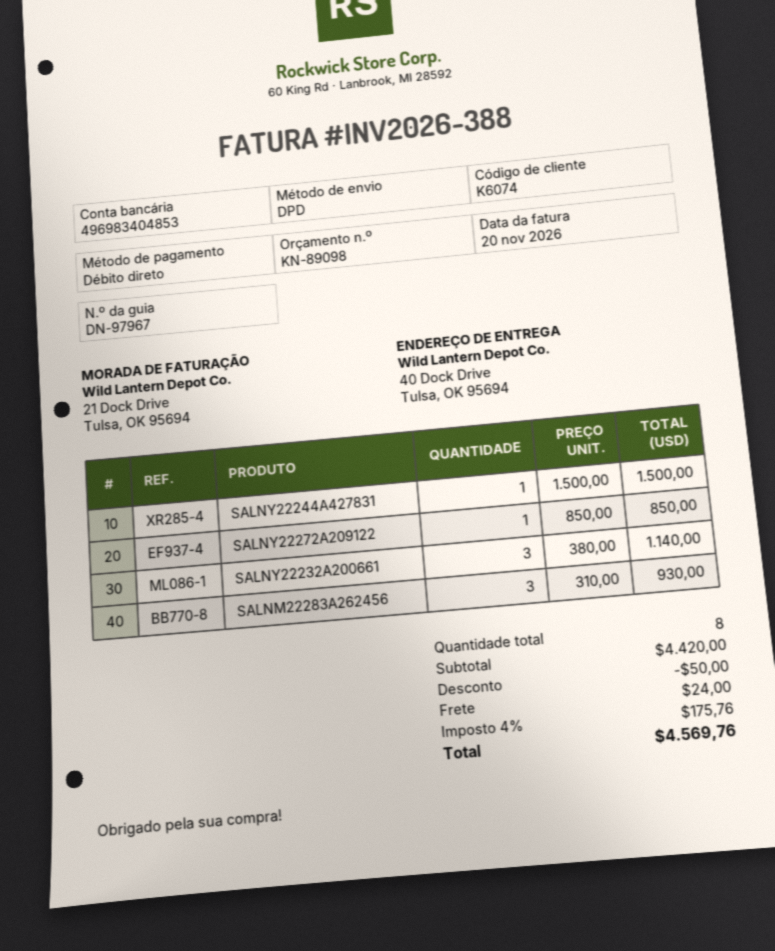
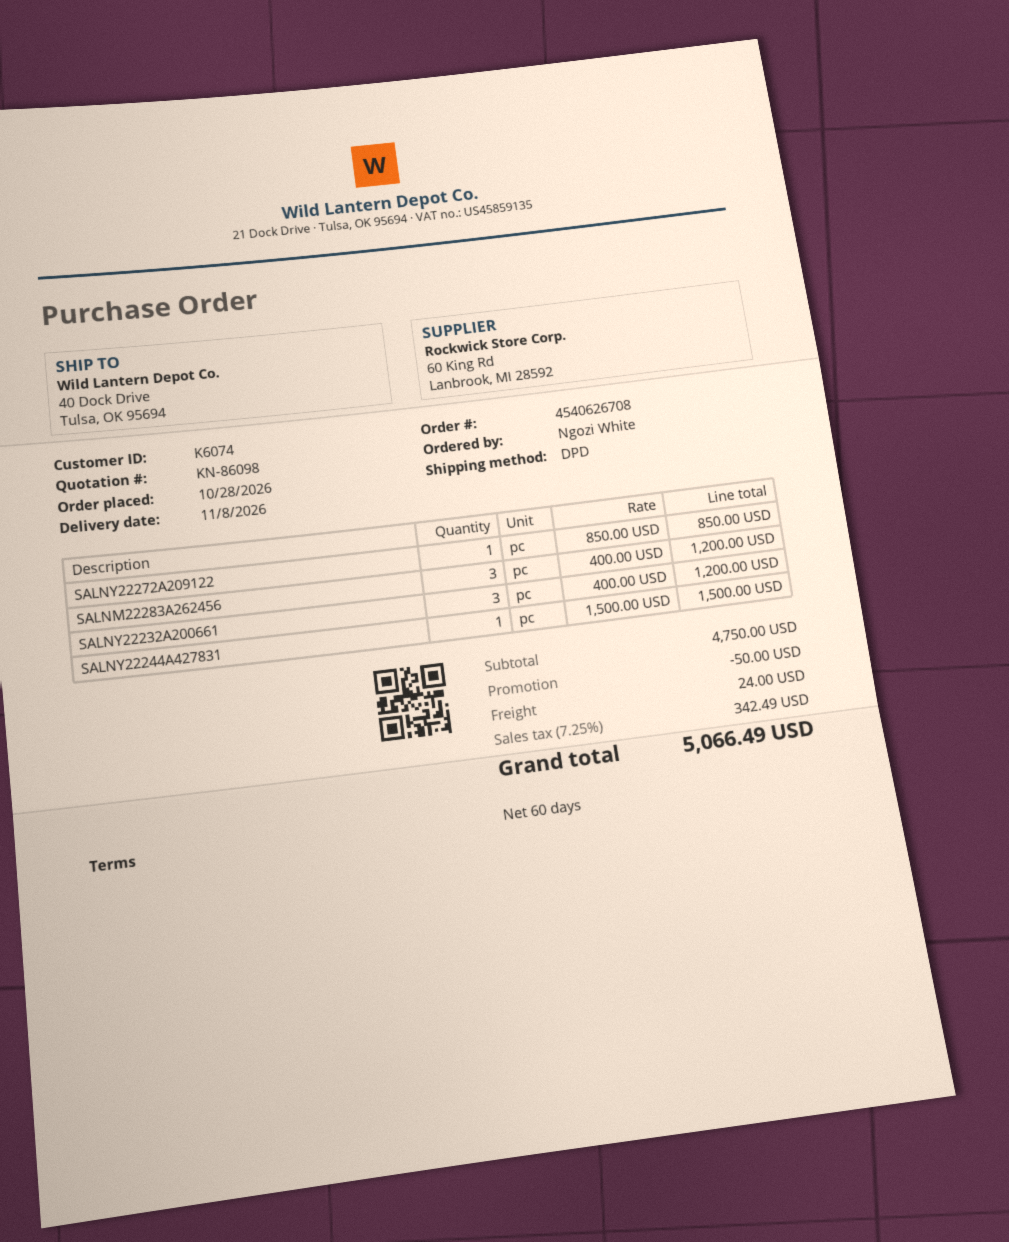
quote number: KN-89098 -> KN-86098
SALNY22232A200661: 3 x 380.00 = 1140.00 -> 3 x 400.00 = 1200.00
SALNM22283A262456: 3 x 310.00 = 930.00 -> 3 x 400.00 = 1200.00
subtotal: 4420.00 -> 4750.00
tax: 4% = 175.76 -> 7.25% = 342.49
total: 4569.76 -> 5066.49

